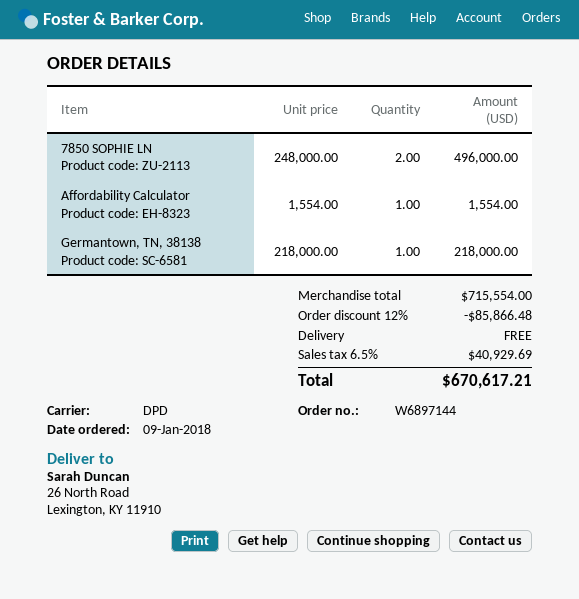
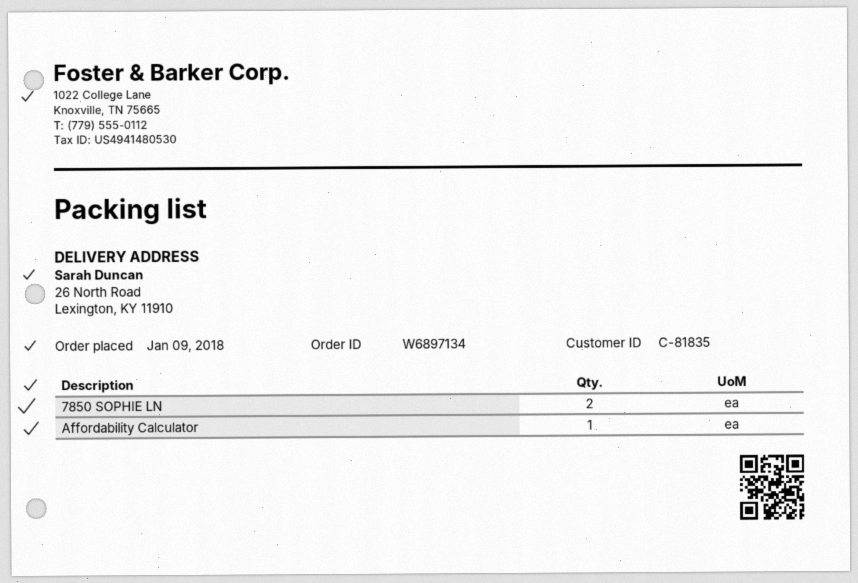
order number: W6897144 -> W6897134
Germantown, TN, 38138: 1 -> none

